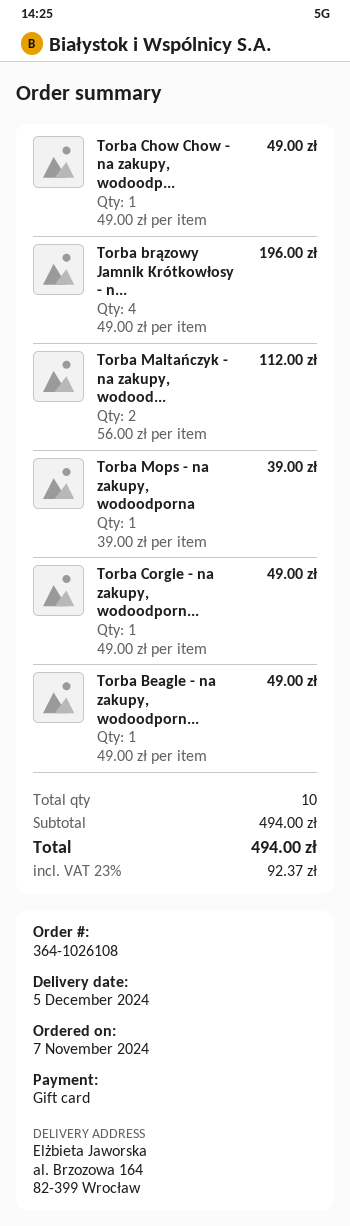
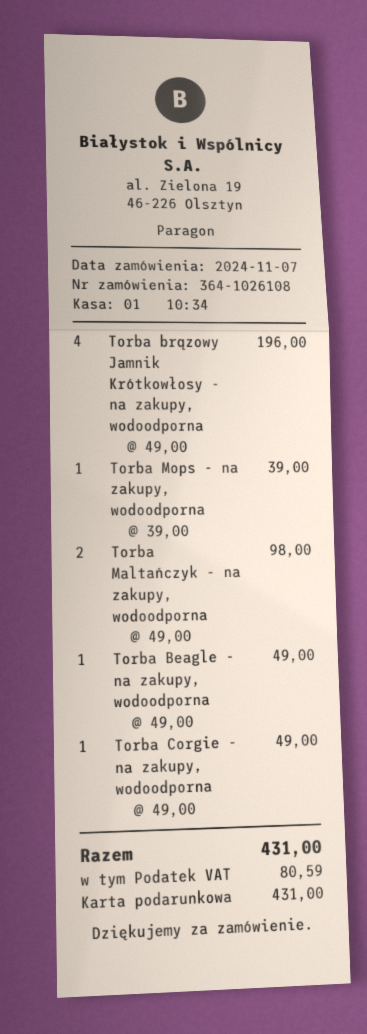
Torba Chow Chow - na zakupy, wodoodp...: 1 x 49.00 = 49.00 -> none
Torba Maltańczyk - na zakupy, wodood...: 2 x 56.00 = 112.00 -> 2 x 49.00 = 98.00
tax: 92.37 -> 80.59
total: 494.00 -> 431.00

